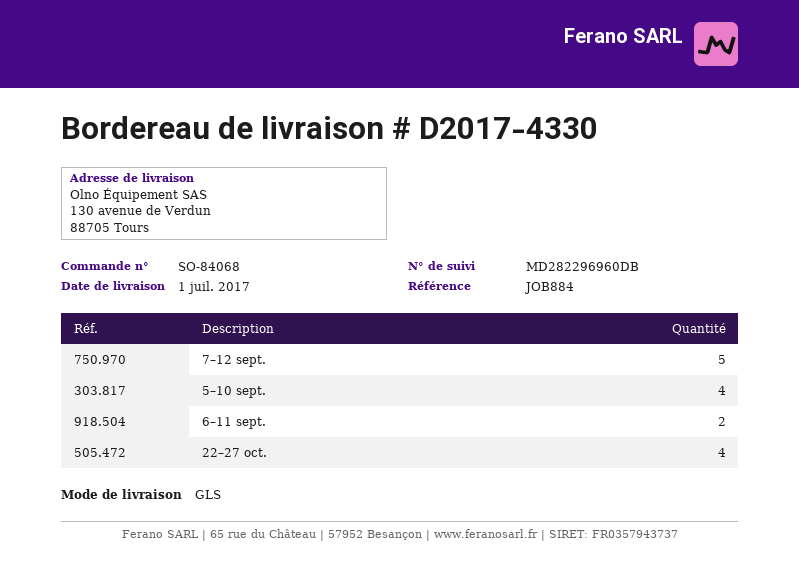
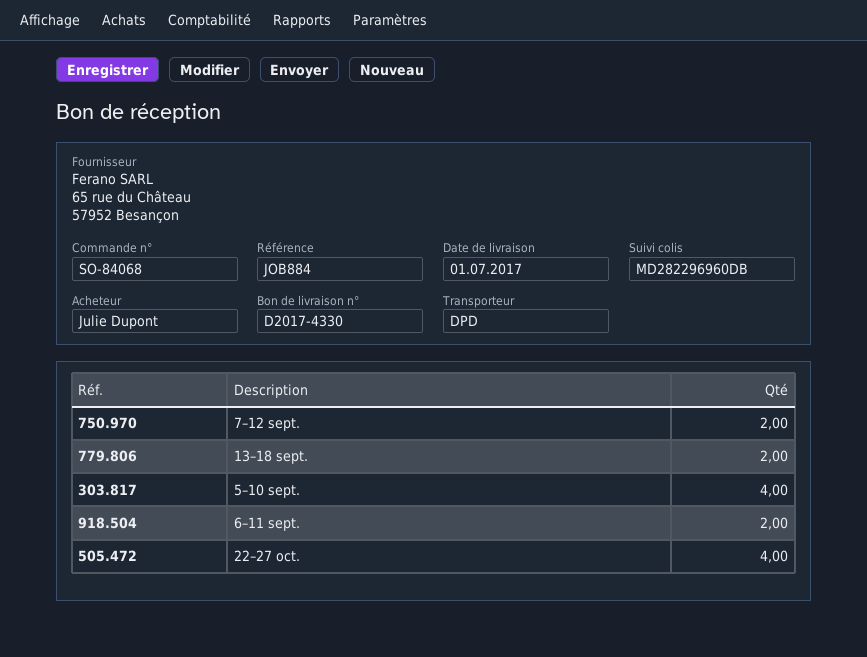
shipping method: GLS -> DPD
7–12 sept.: 5 -> 2
13–18 sept.: none -> 2

